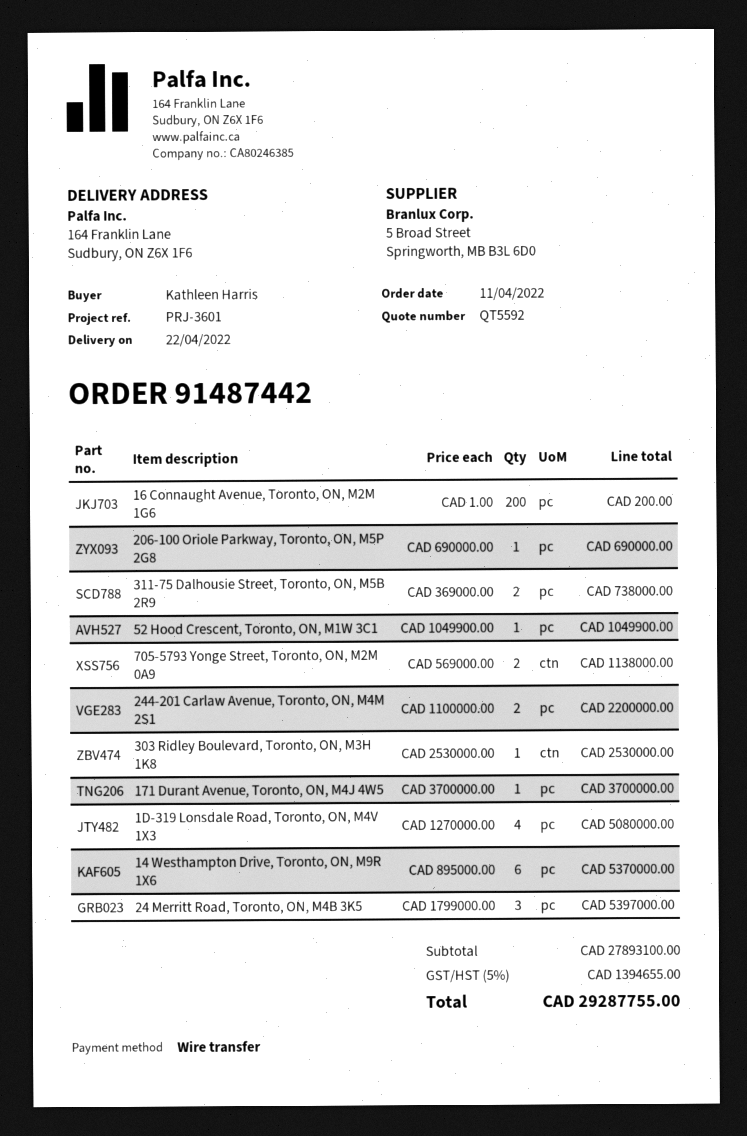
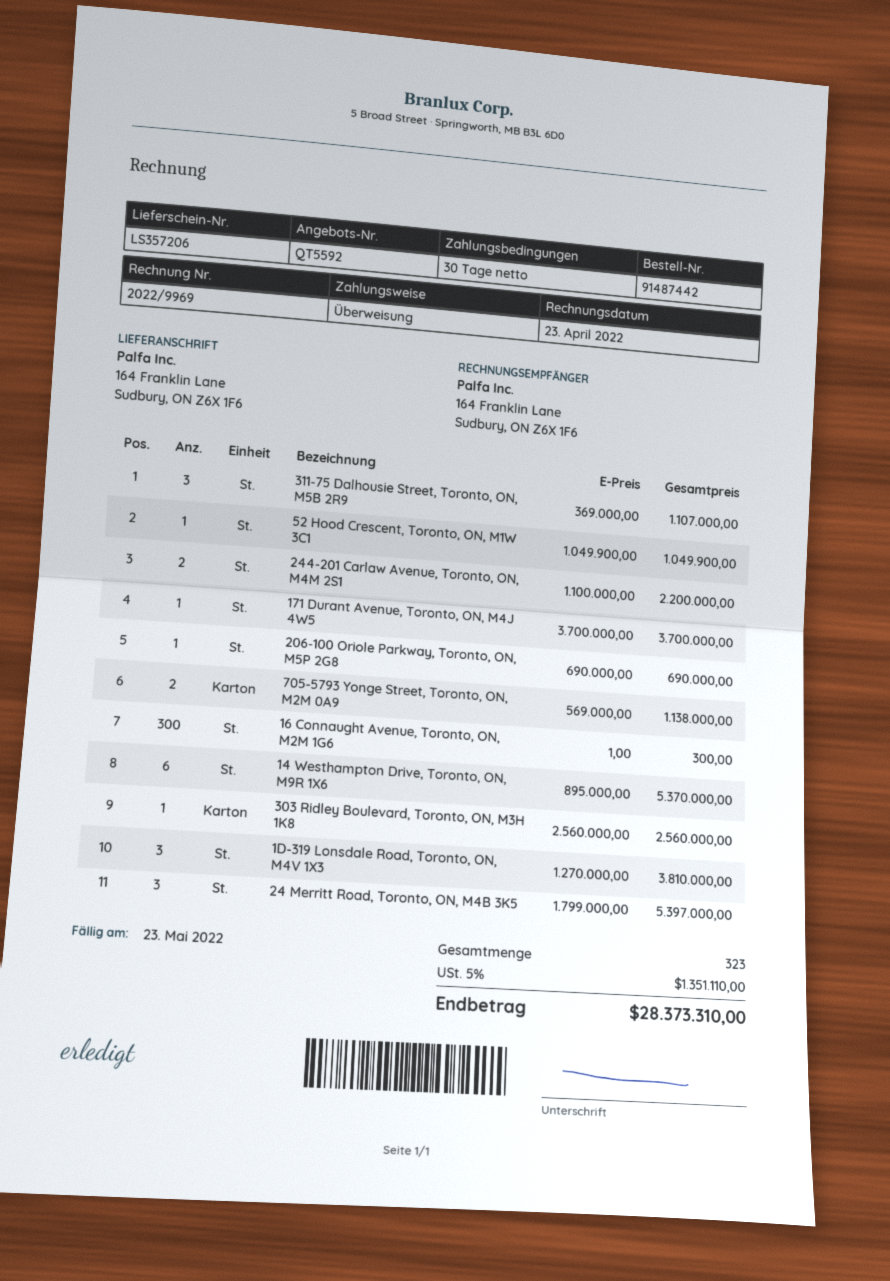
16 Connaught Avenue, Toronto, ON, M2M 1G6: 200 x 1.00 = 200.00 -> 300 x 1.00 = 300.00
311-75 Dalhousie Street, Toronto, ON, M5B 2R9: 2 x 369000.00 = 738000.00 -> 3 x 369000.00 = 1107000.00
303 Ridley Boulevard, Toronto, ON, M3H 1K8: 1 x 2530000.00 = 2530000.00 -> 1 x 2560000.00 = 2560000.00
1D-319 Lonsdale Road, Toronto, ON, M4V 1X3: 4 x 1270000.00 = 5080000.00 -> 3 x 1270000.00 = 3810000.00
tax: 5% = 1394655.00 -> 5% = 1351110.00
total: 29287755.00 -> 28373310.00

